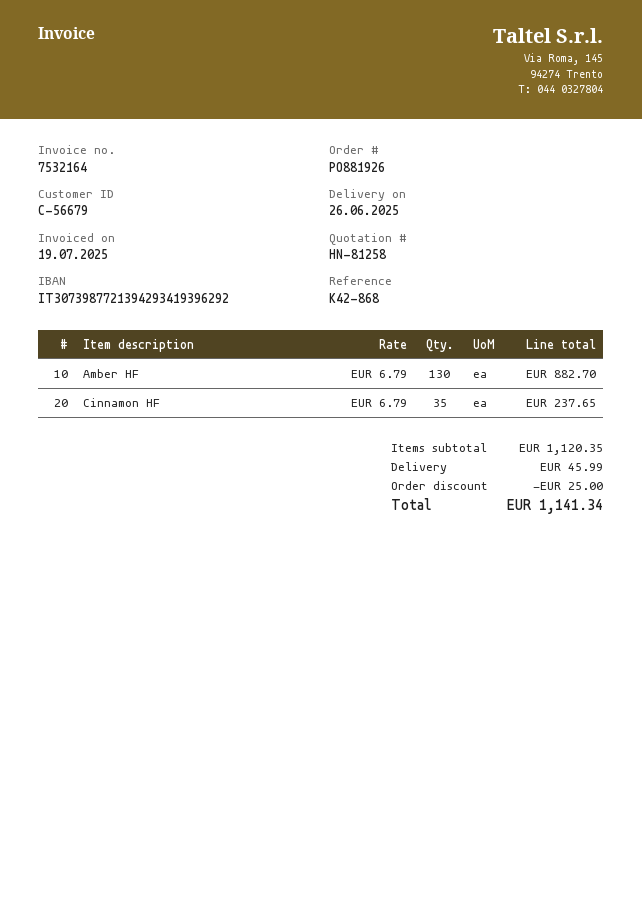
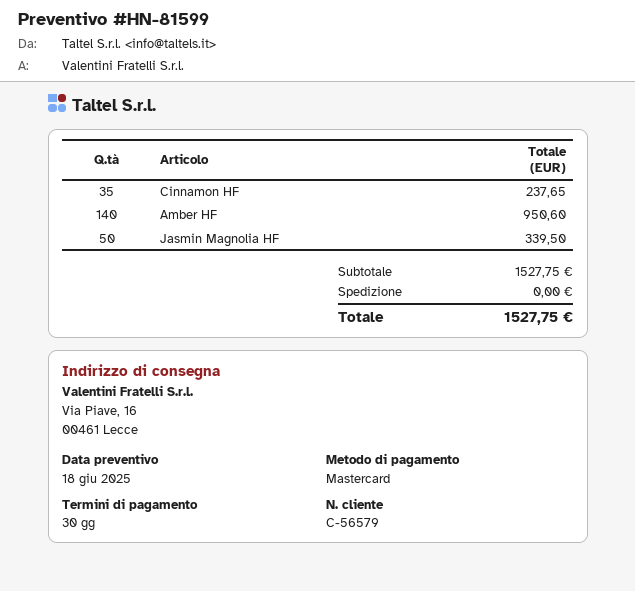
quote number: HN-81258 -> HN-81599
customer number: C-56679 -> C-56579
Amber HF: 130 for 882.70 -> 140 for 950.60
Jasmin Magnolia HF: none -> 50 for 339.50
subtotal: 1120.35 -> 1527.75
discount: 25.00 -> none
shipping: 45.99 -> 0.00
total: 1141.34 -> 1527.75

